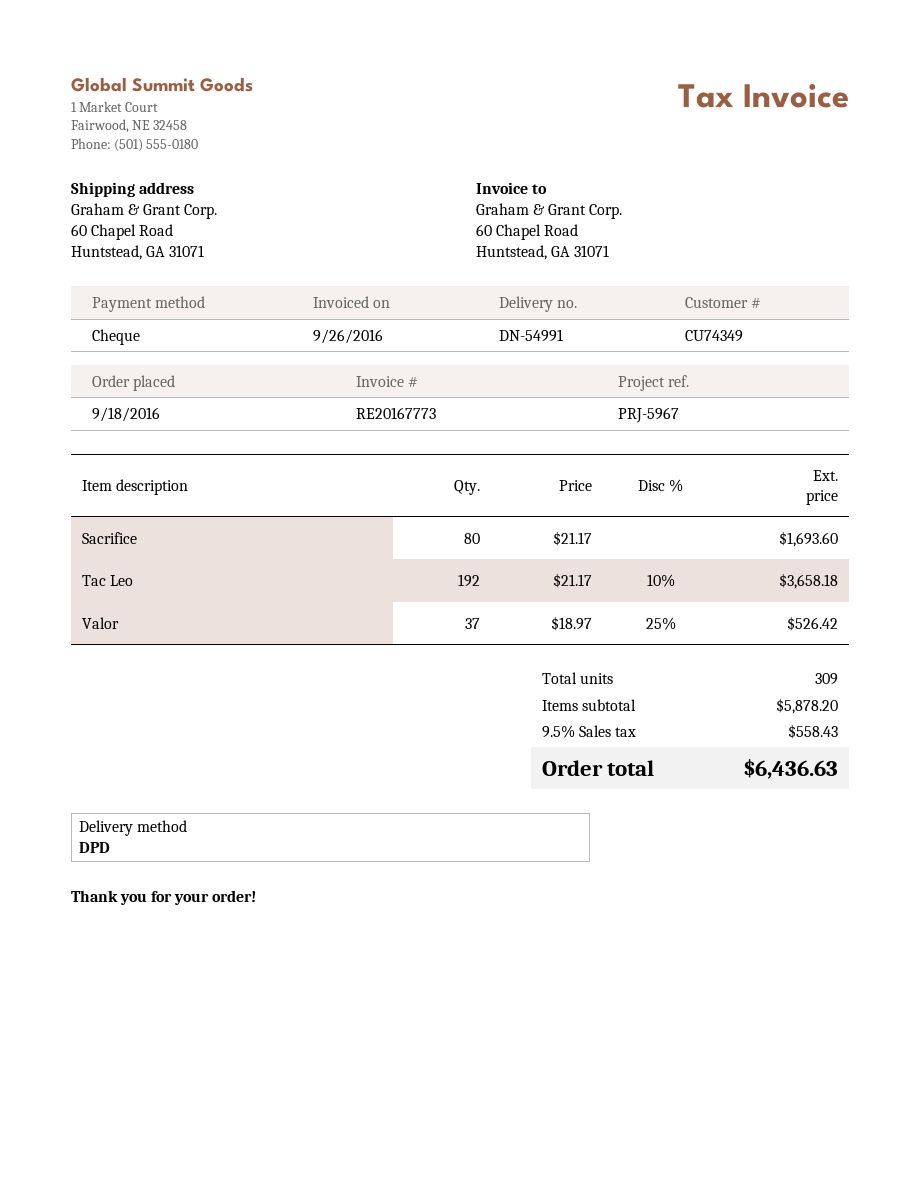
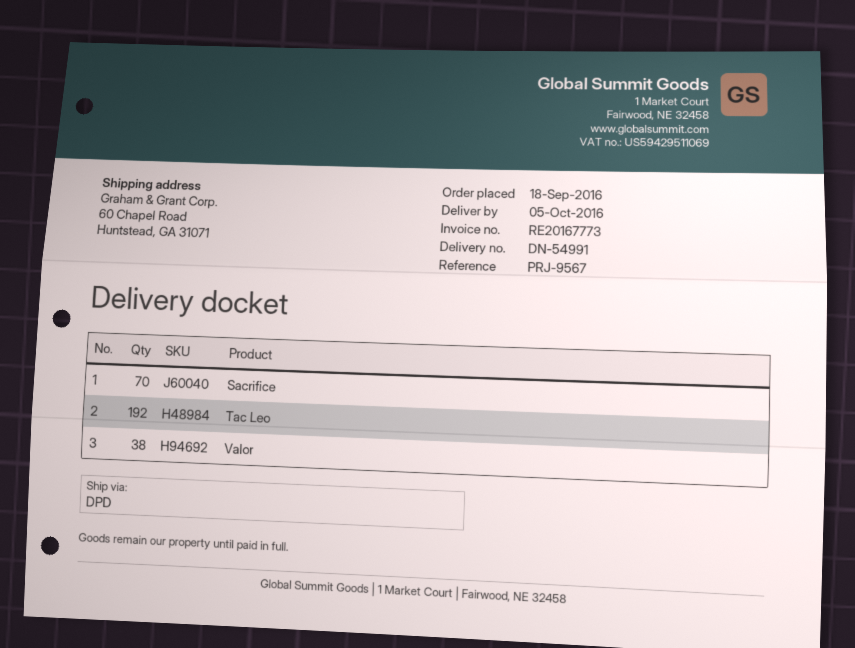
reference: PRJ-5967 -> PRJ-9567
Sacrifice: 80 -> 70
Valor: 37 -> 38

